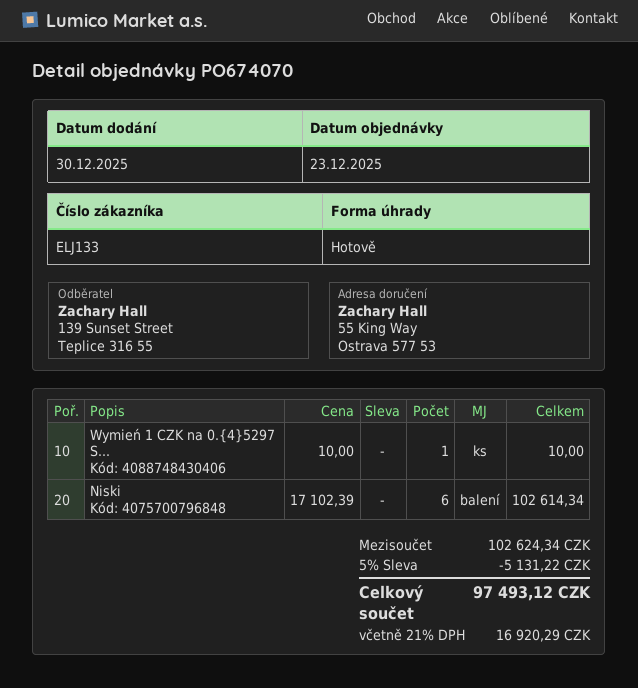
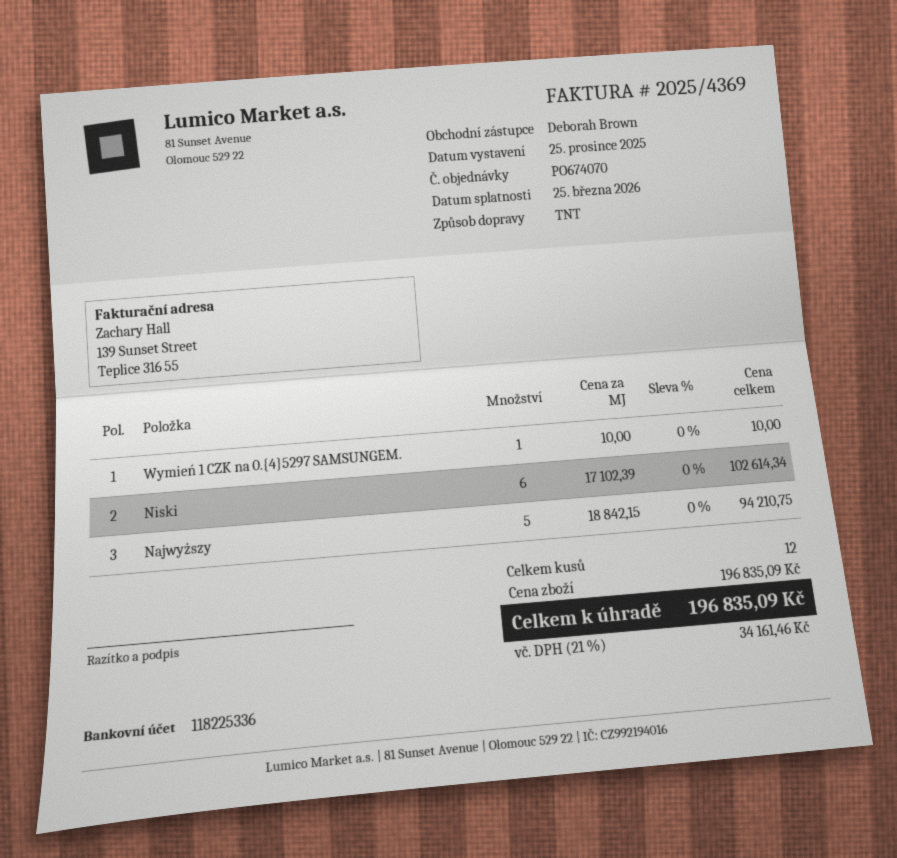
Najwyższy: none -> 5 x 18842.15 = 94210.75
subtotal: 102624.34 -> 196835.09
discount: 5% = 5131.22 -> none
tax: 21% = 16920.29 -> 21% = 34161.46
total: 97493.12 -> 196835.09

